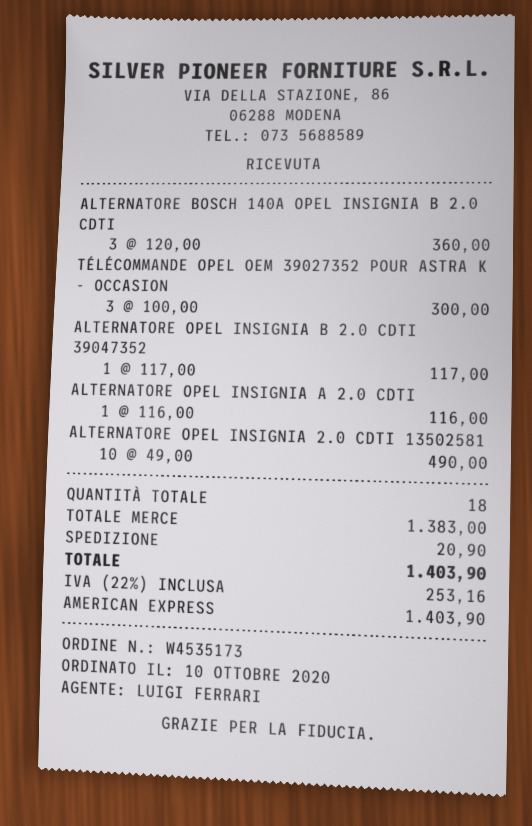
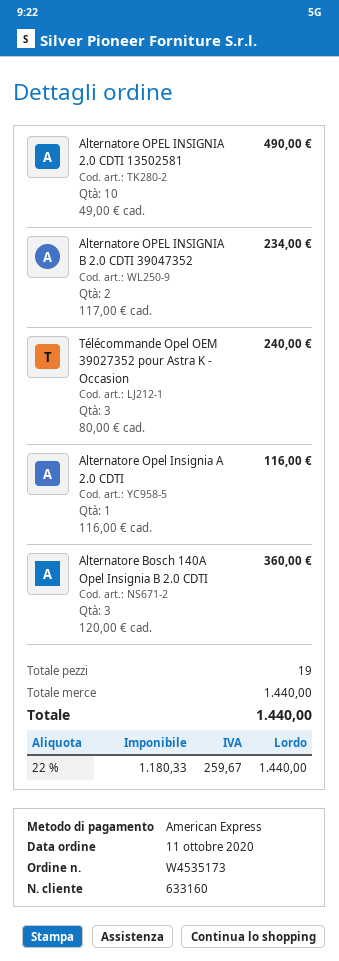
order date: 2020-10-10 -> 2020-10-11
TÉLÉCOMMANDE OPEL OEM 39027352 POUR ASTRA K - OCCASION: 3 x 100.00 = 300.00 -> 3 x 80.00 = 240.00
ALTERNATORE OPEL INSIGNIA B 2.0 CDTI 39047352: 1 x 117.00 = 117.00 -> 2 x 117.00 = 234.00
total quantity: 18 -> 19
subtotal: 1383.00 -> 1440.00
shipping: 20.90 -> none
tax: 22% = 253.16 -> 22% = 259.67
total: 1403.90 -> 1440.00

